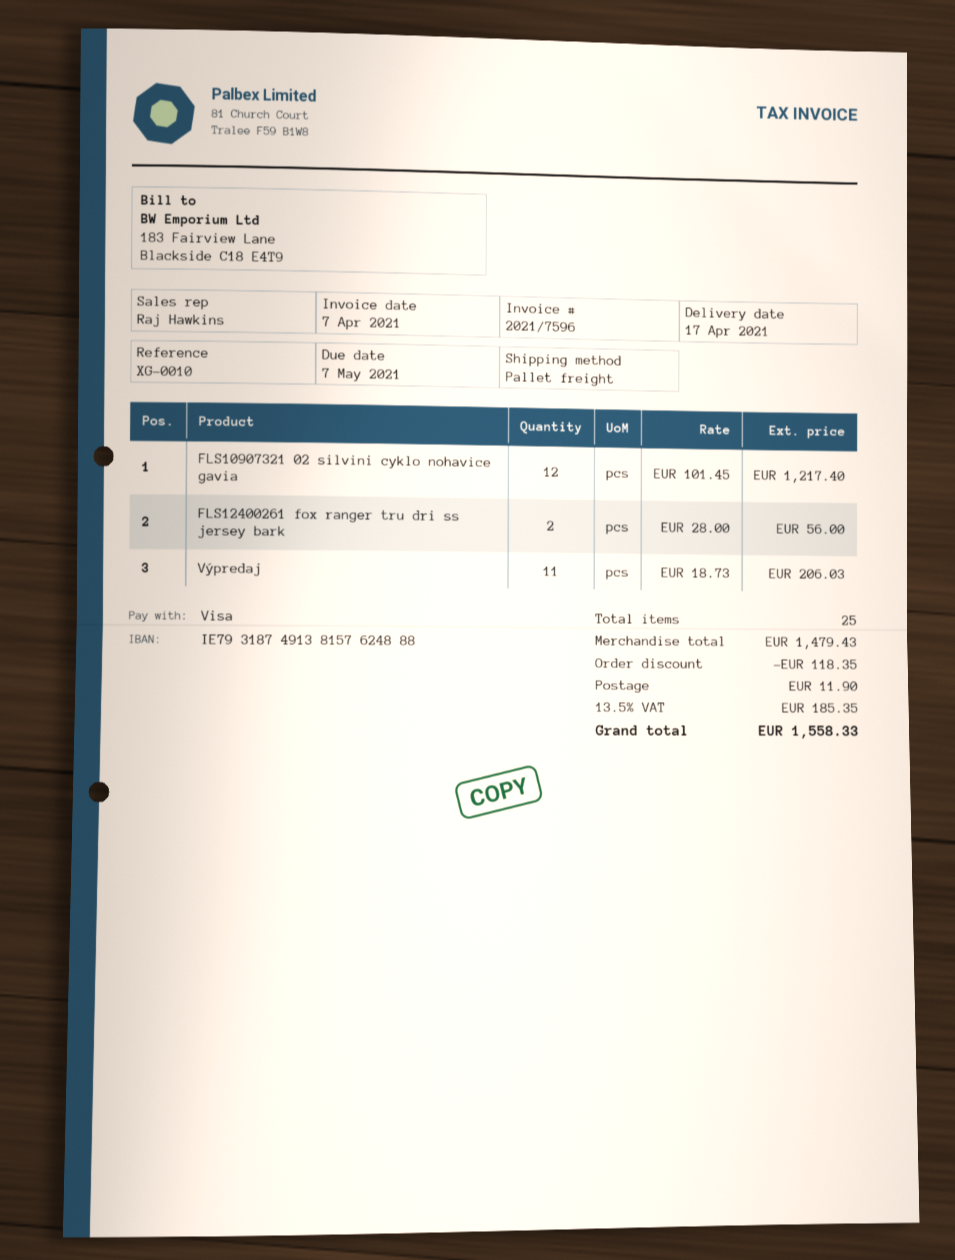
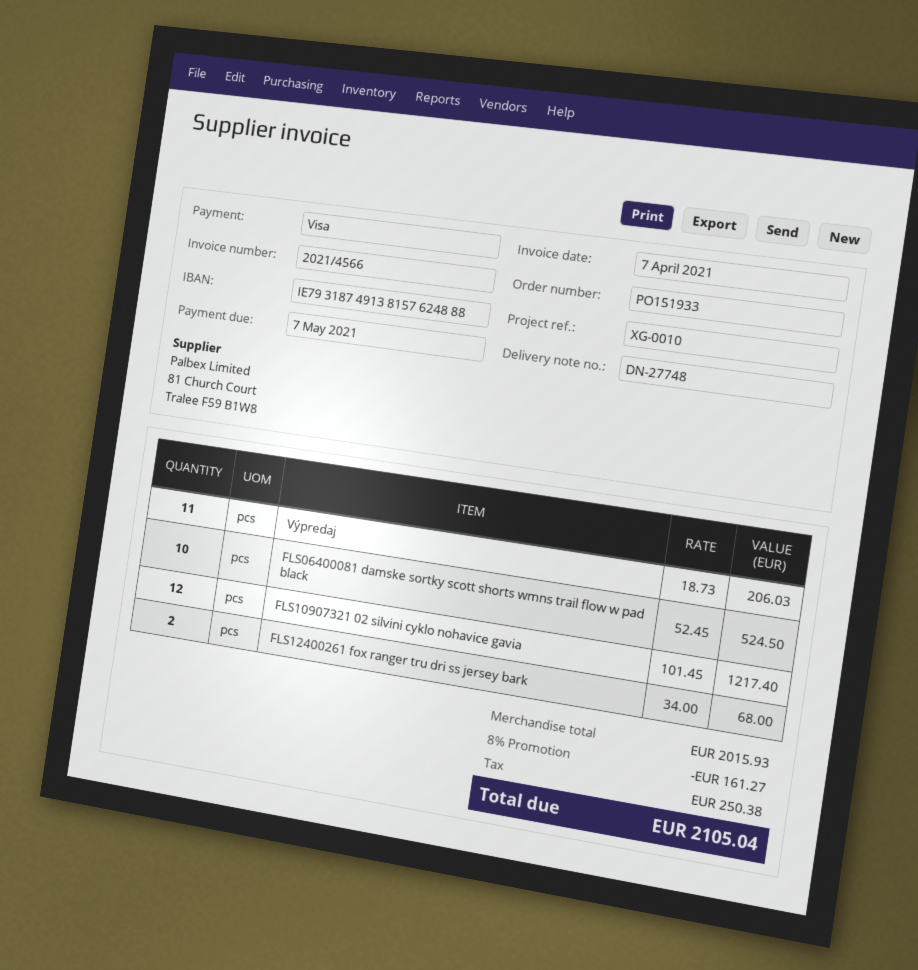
invoice number: 2021/7596 -> 2021/4566
FLS12400261 fox ranger tru dri ss jersey bark: 2 x 28.00 = 56.00 -> 2 x 34.00 = 68.00
FLS06400081 damske sortky scott shorts wmns trail flow w pad black: none -> 10 x 52.45 = 524.50
subtotal: 1479.43 -> 2015.93
discount: 118.35 -> 161.27
shipping: 11.90 -> none
tax: 185.35 -> 250.38
total: 1558.33 -> 2105.04

